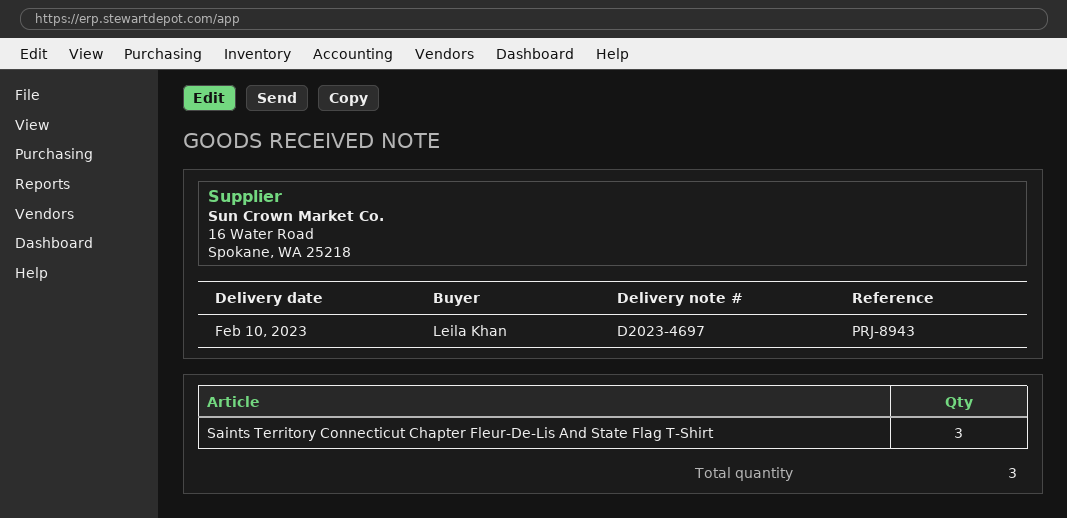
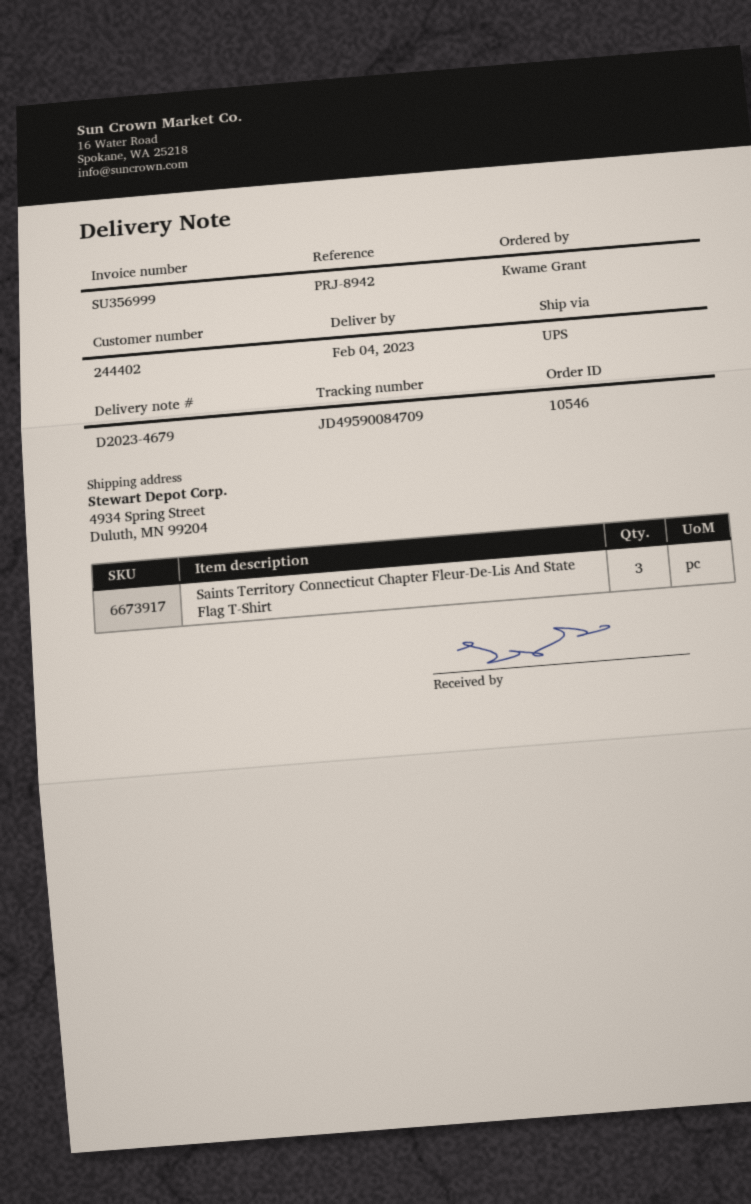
delivery note number: D2023-4697 -> D2023-4679
delivery date: 2023-02-10 -> 2023-02-04
reference: PRJ-8943 -> PRJ-8942
ordered by: Leila Khan -> Kwame Grant

